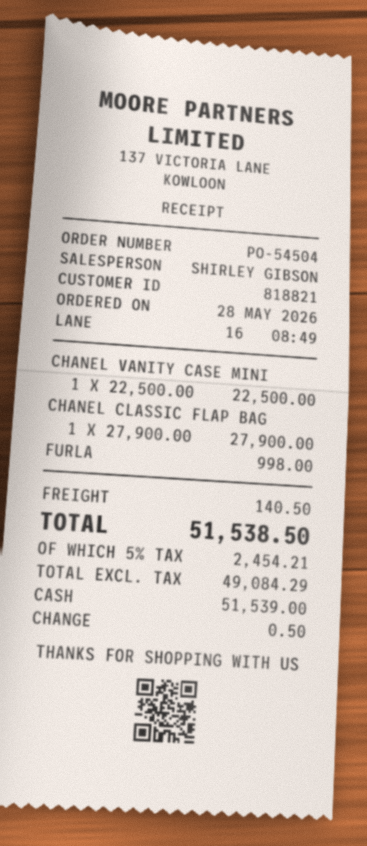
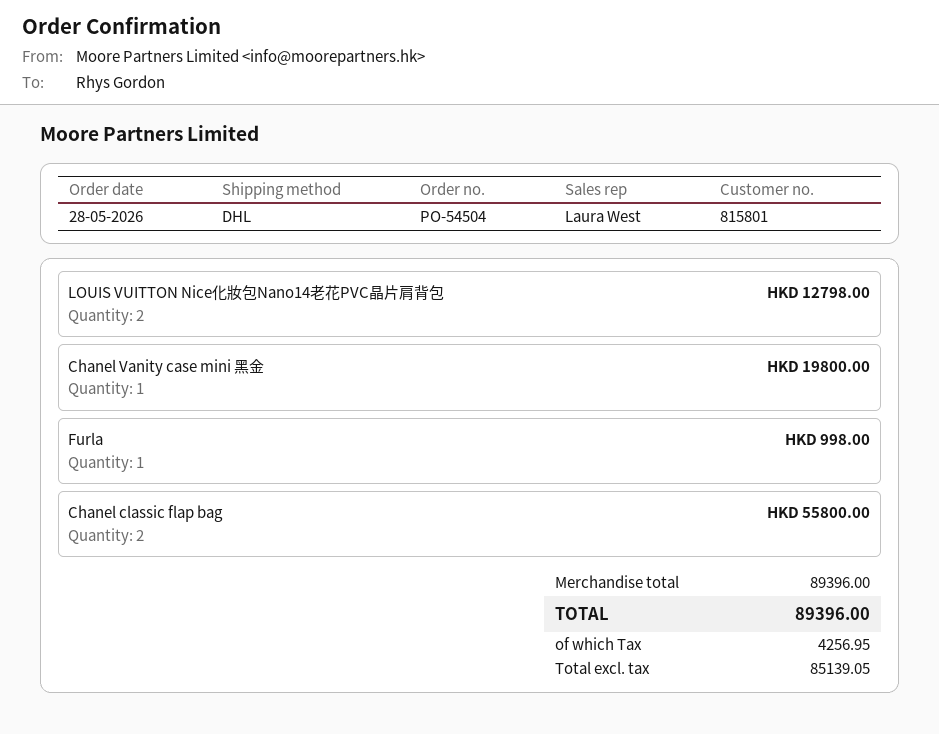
customer number: 818821 -> 815801
sales rep: SHIRLEY GIBSON -> Laura West
CHANEL VANITY CASE MINI: 1 for 22500.00 -> 1 for 19800.00
CHANEL CLASSIC FLAP BAG: 1 for 27900.00 -> 2 for 55800.00
LOUIS VUITTON Nice化妝包Nano14老花PVC晶片肩背包: none -> 2 for 12798.00
shipping: 140.50 -> none
net: 49084.29 -> 85139.05
tax: 2454.21 -> 4256.95
total: 51538.50 -> 89396.00

